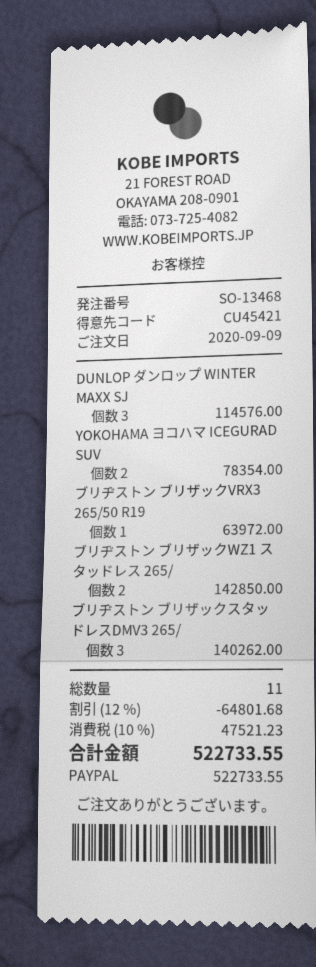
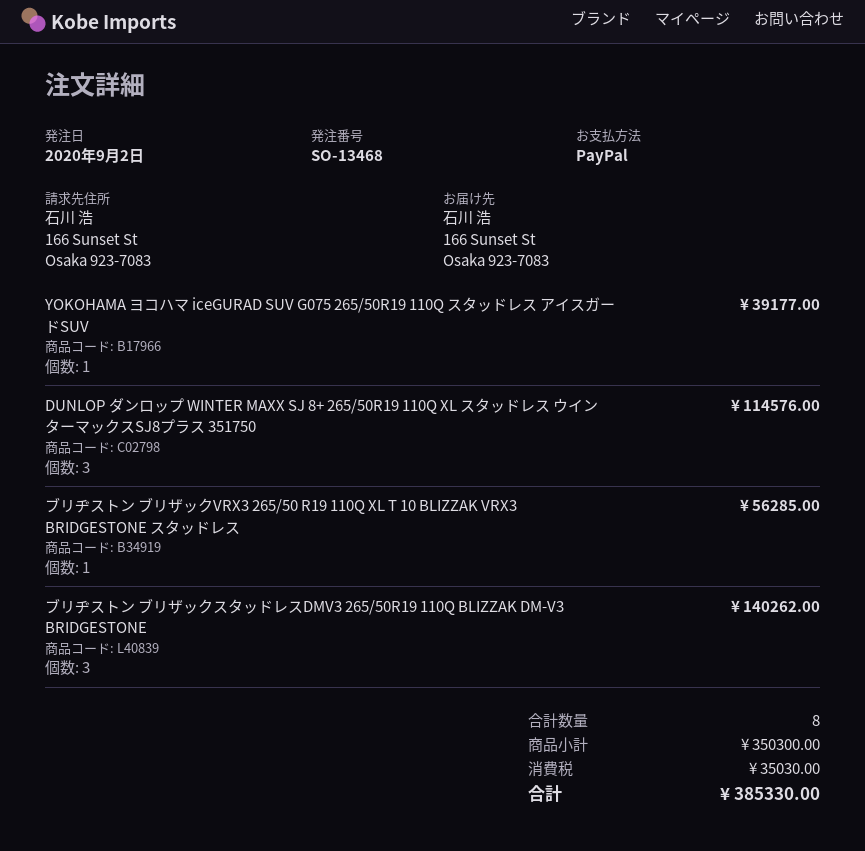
order date: 2020-09-09 -> 2020-09-02
YOKOHAMA ヨコハマ ICEGURAD SUV: 2 for 78354.00 -> 1 for 39177.00
ブリヂストン ブリザックVRX3 265/50 R19: 1 for 63972.00 -> 1 for 56285.00
ブリヂストン ブリザックWZ1 スタッドレス 265/: 2 for 142850.00 -> none
total quantity: 11 -> 8
discount: 12% = 64801.68 -> none
tax: 47521.23 -> 35030.00
total: 522733.55 -> 385330.00

